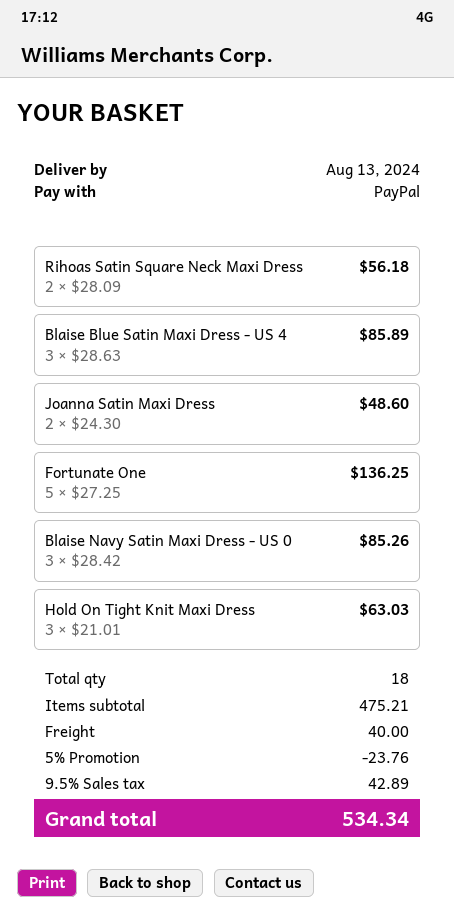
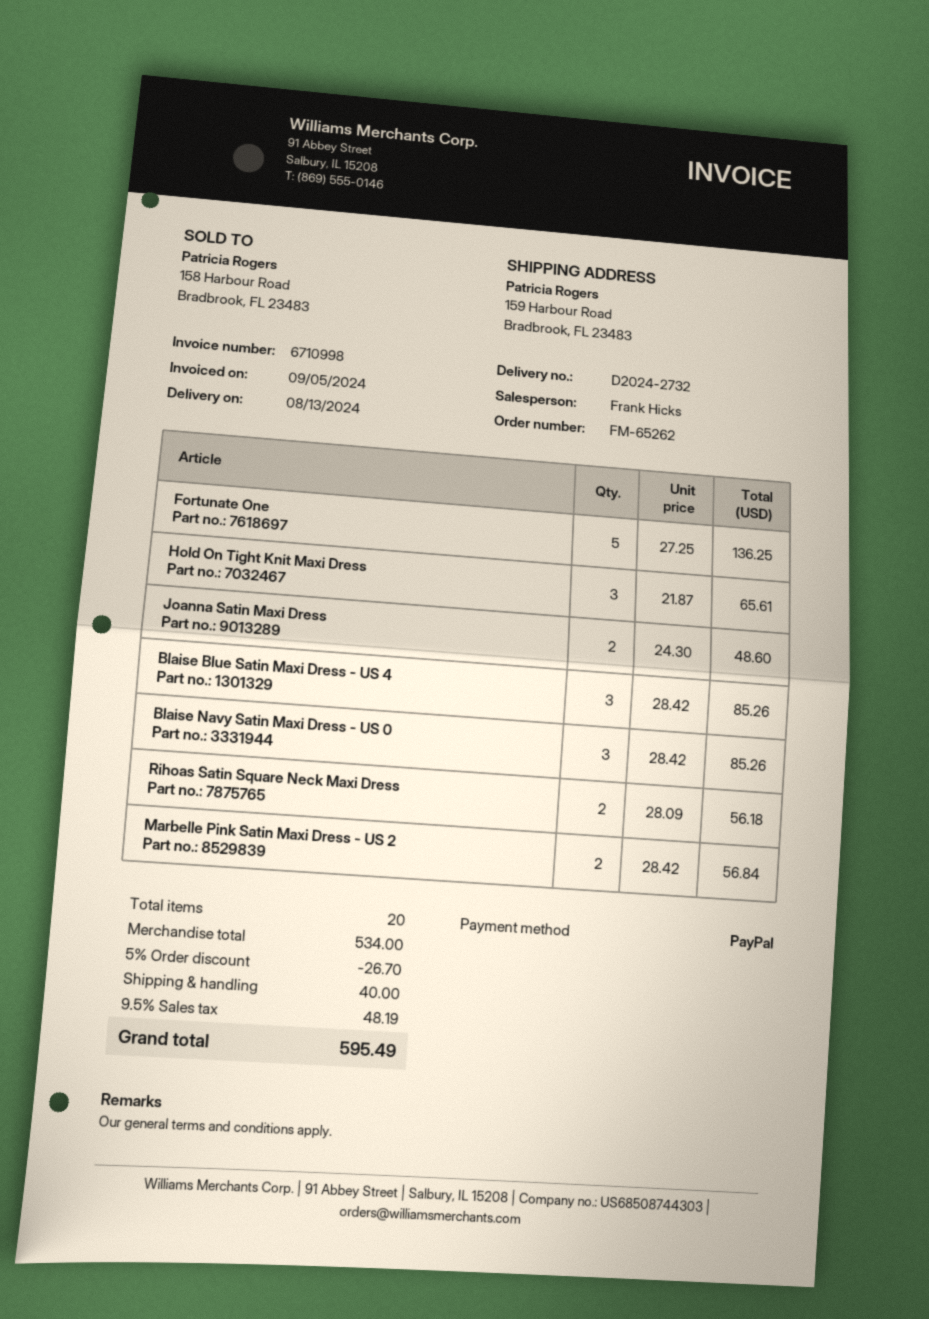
Blaise Blue Satin Maxi Dress - US 4: 3 x 28.63 = 85.89 -> 3 x 28.42 = 85.26
Hold On Tight Knit Maxi Dress: 3 x 21.01 = 63.03 -> 3 x 21.87 = 65.61
Marbelle Pink Satin Maxi Dress - US 2: none -> 2 x 28.42 = 56.84
total quantity: 18 -> 20
subtotal: 475.21 -> 534.00
discount: 5% = 23.76 -> 5% = 26.70
tax: 9.5% = 42.89 -> 9.5% = 48.19
total: 534.34 -> 595.49

